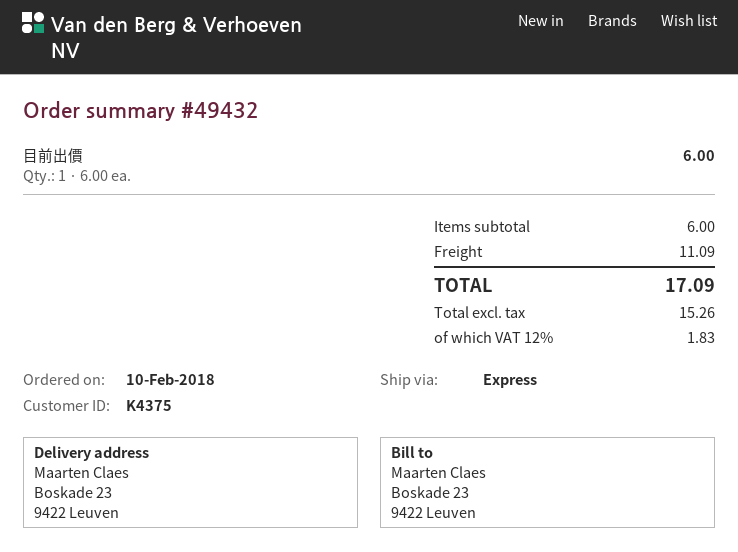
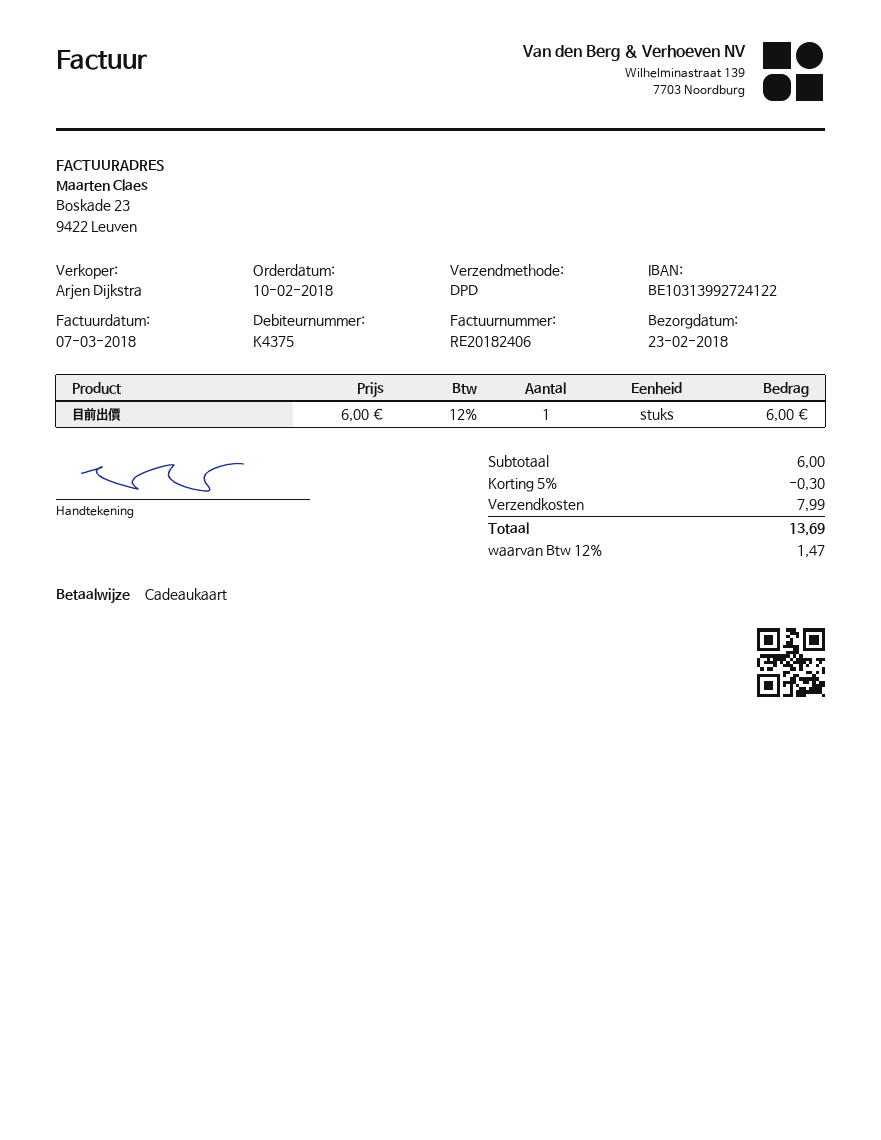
shipping method: express -> DPD
discount: none -> 5% = 0.30
shipping: 11.09 -> 7.99
tax: 12% = 1.83 -> 12% = 1.47
total: 17.09 -> 13.69

